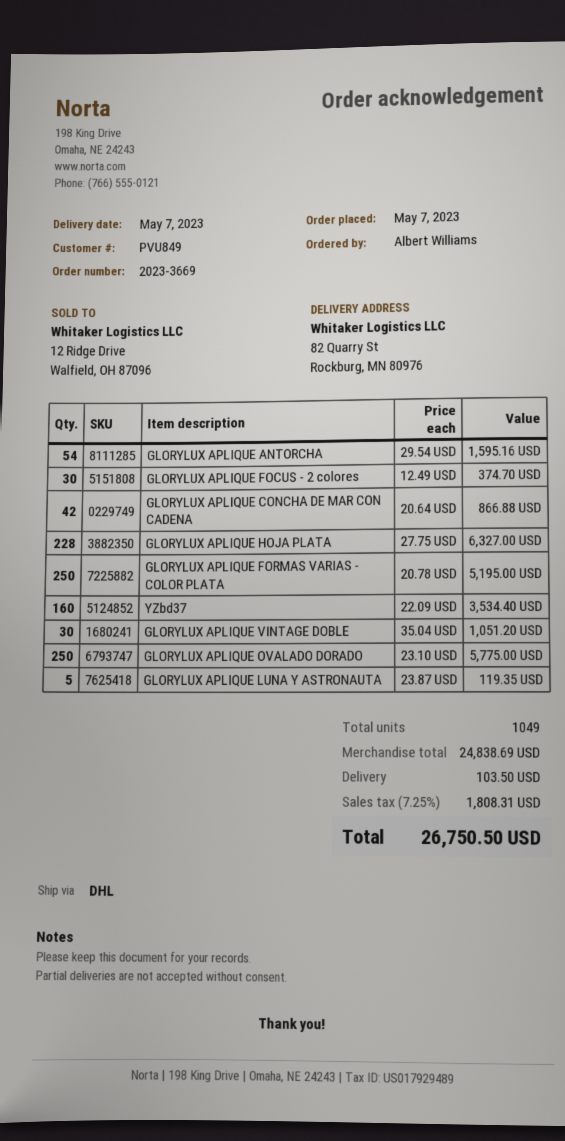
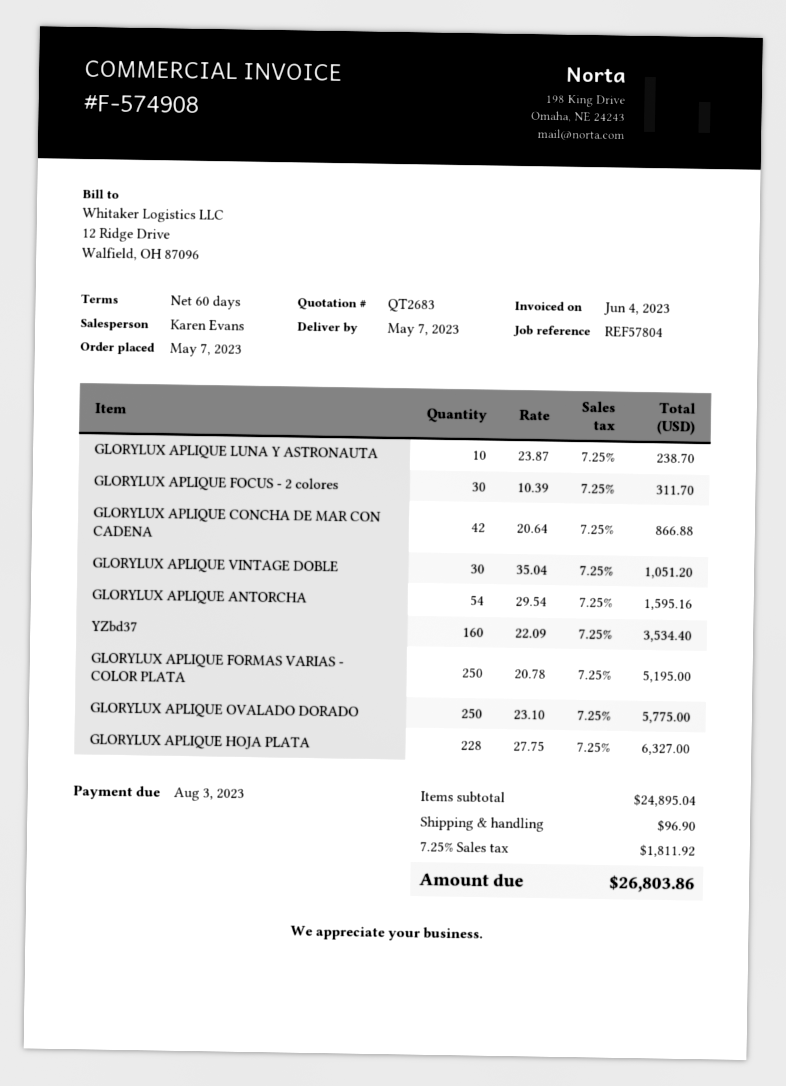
GLORYLUX APLIQUE FOCUS - 2 colores: 30 x 12.49 = 374.70 -> 30 x 10.39 = 311.70
GLORYLUX APLIQUE LUNA Y ASTRONAUTA: 5 x 23.87 = 119.35 -> 10 x 23.87 = 238.70
subtotal: 24838.69 -> 24895.04
shipping: 103.50 -> 96.90
tax: 7.25% = 1808.31 -> 7.25% = 1811.92
total: 26750.50 -> 26803.86

